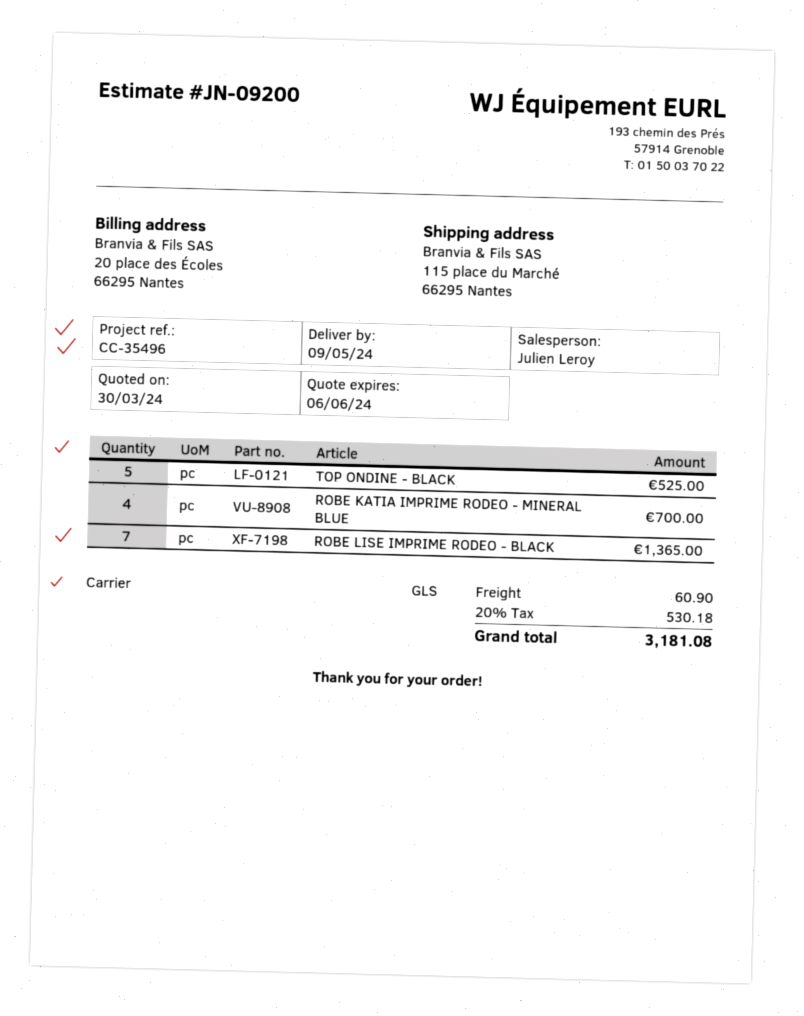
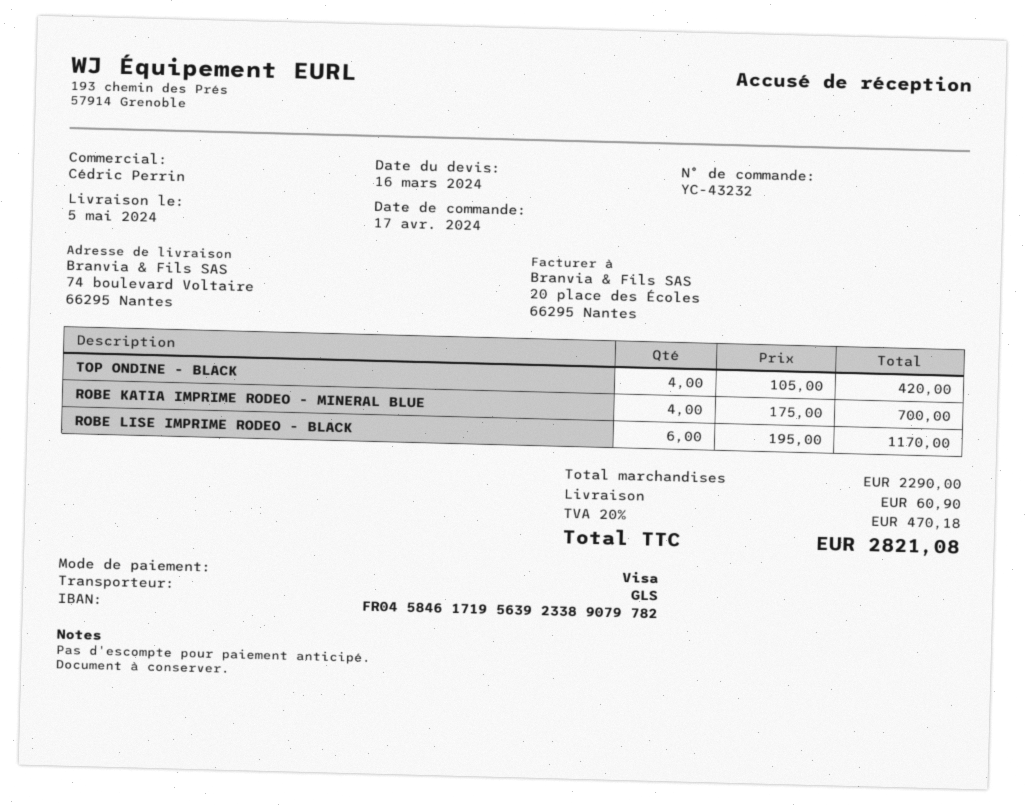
quote date: 2024-03-30 -> 2024-03-16
delivery date: 2024-05-09 -> 2024-05-05
sales rep: Julien Leroy -> Cédric Perrin
ship to: 115 place du Marché, 66295 Nantes -> 74 boulevard Voltaire, 66295 Nantes
TOP ONDINE - BLACK: 5 for 525.00 -> 4 for 420.00
ROBE LISE IMPRIME RODEO - BLACK: 7 for 1365.00 -> 6 for 1170.00
tax: 20% = 530.18 -> 20% = 470.18
total: 3181.08 -> 2821.08

